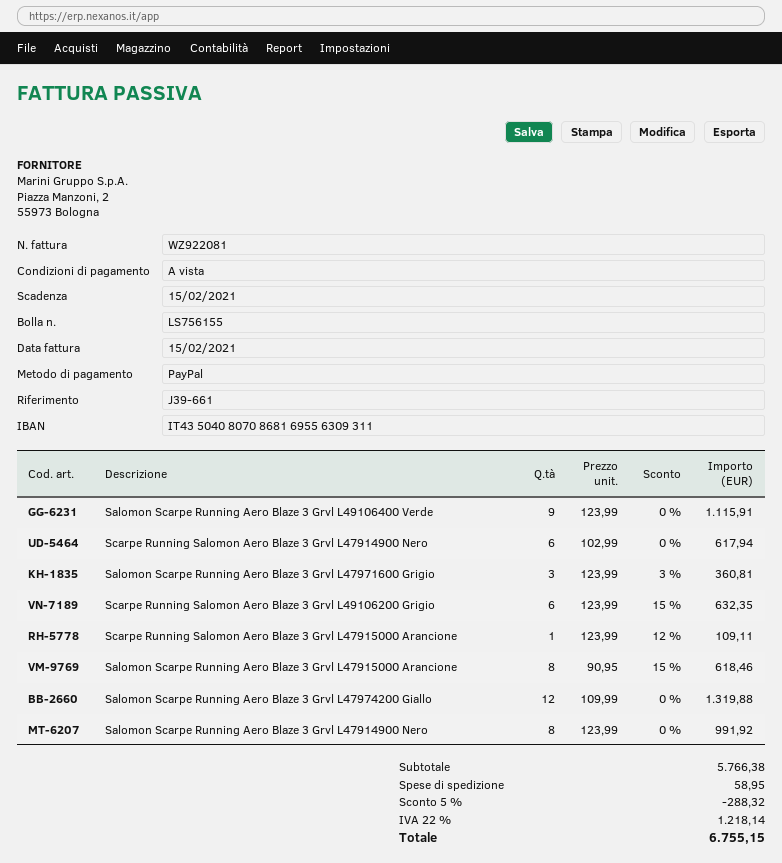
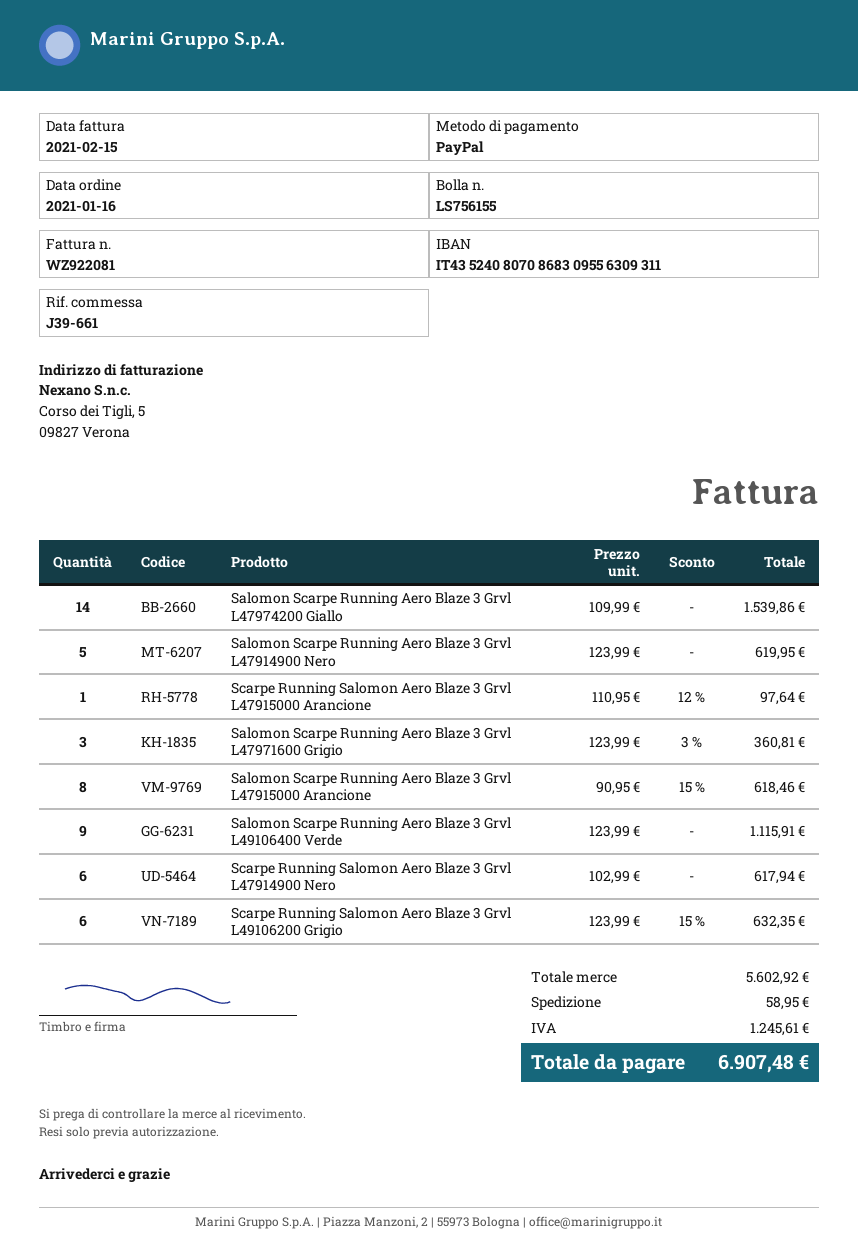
bank account: IT4350408070868169556309311 -> IT4352408070868309556309311
Scarpe Running Salomon Aero Blaze 3 Grvl L47915000 Arancione: 1 x 123.99 - 12% = 109.11 -> 1 x 110.95 - 12% = 97.64
Salomon Scarpe Running Aero Blaze 3 Grvl L47974200 Giallo: 12 x 109.99 = 1319.88 -> 14 x 109.99 = 1539.86
Salomon Scarpe Running Aero Blaze 3 Grvl L47914900 Nero: 8 x 123.99 = 991.92 -> 5 x 123.99 = 619.95
subtotal: 5766.38 -> 5602.92
discount: 5% = 288.32 -> none
tax: 1218.14 -> 1245.61
total: 6755.15 -> 6907.48

